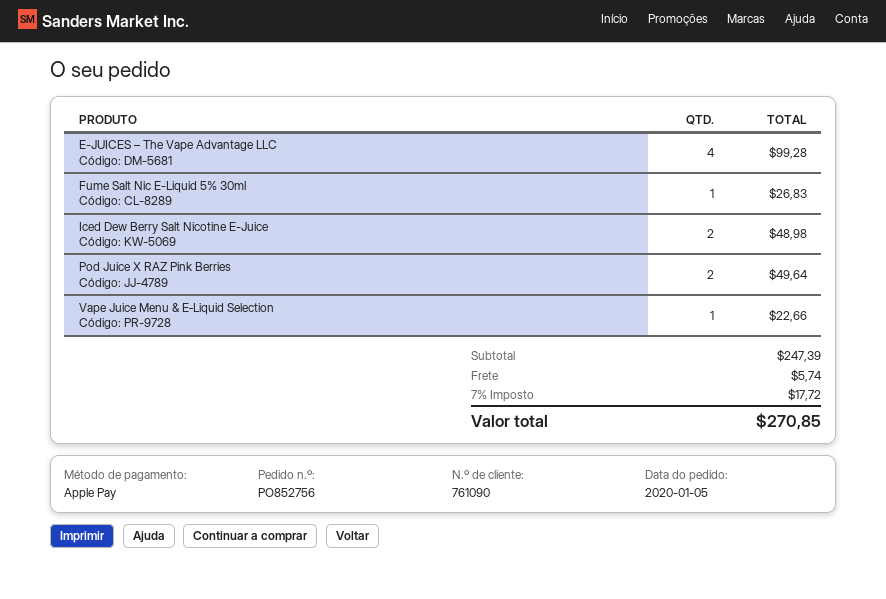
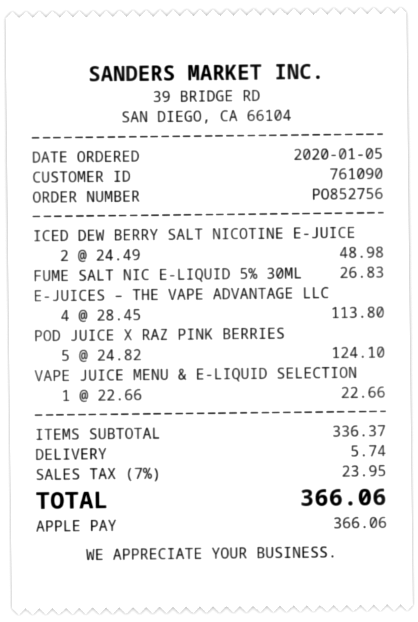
E-JUICES – The Vape Advantage LLC: 4 for 99.28 -> 4 for 113.80
Pod Juice X RAZ Pink Berries: 2 for 49.64 -> 5 for 124.10
subtotal: 247.39 -> 336.37
tax: 7% = 17.72 -> 7% = 23.95
total: 270.85 -> 366.06

